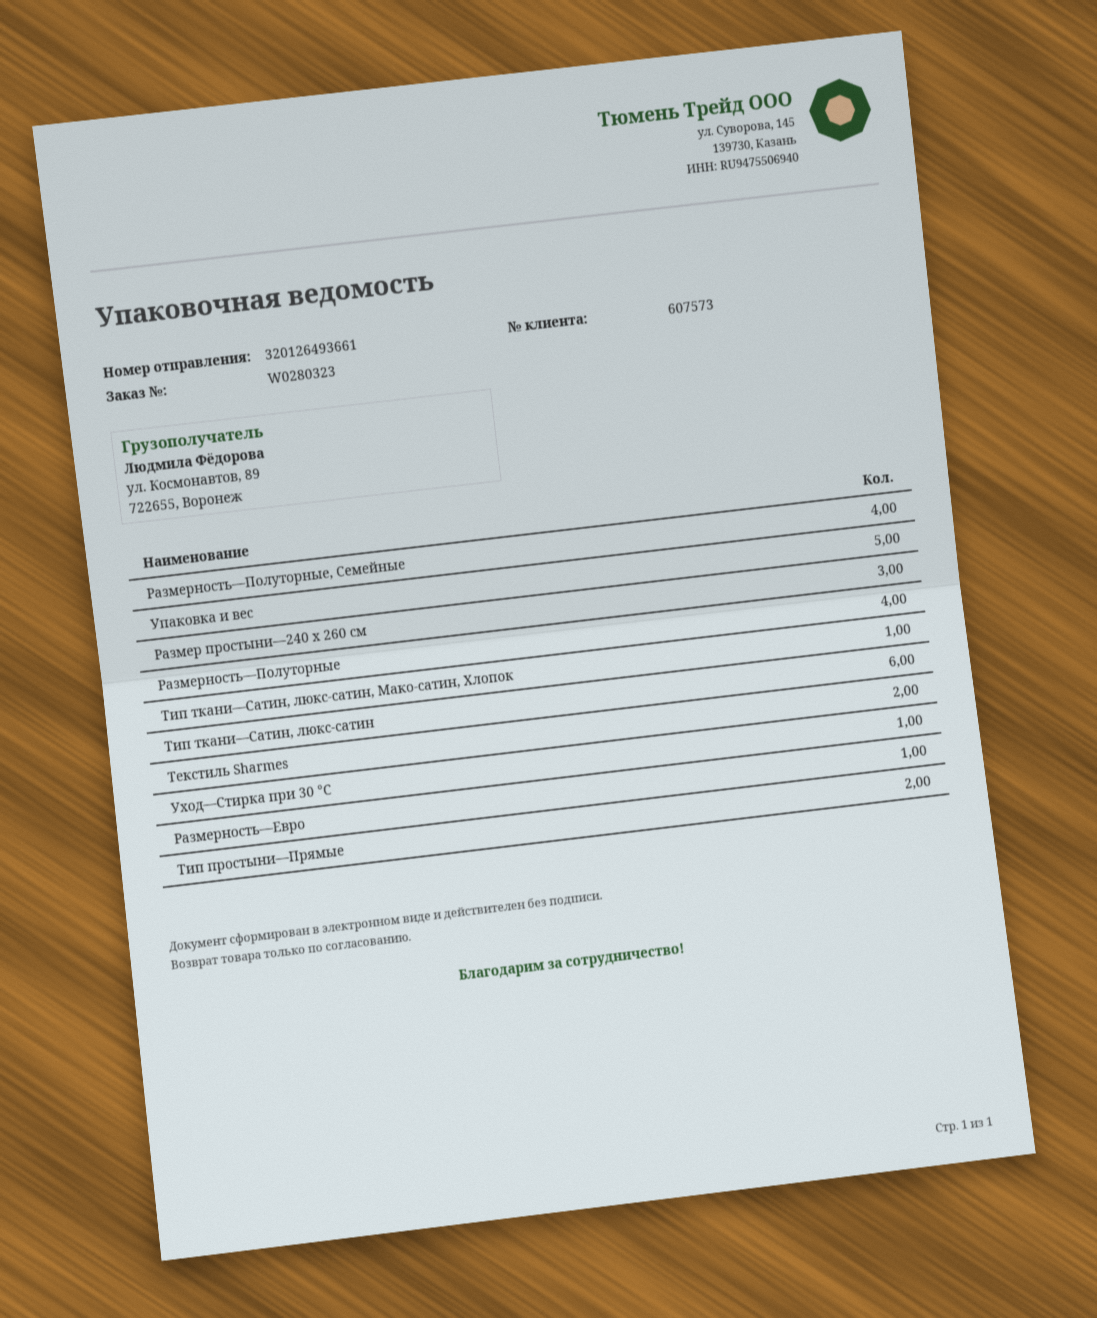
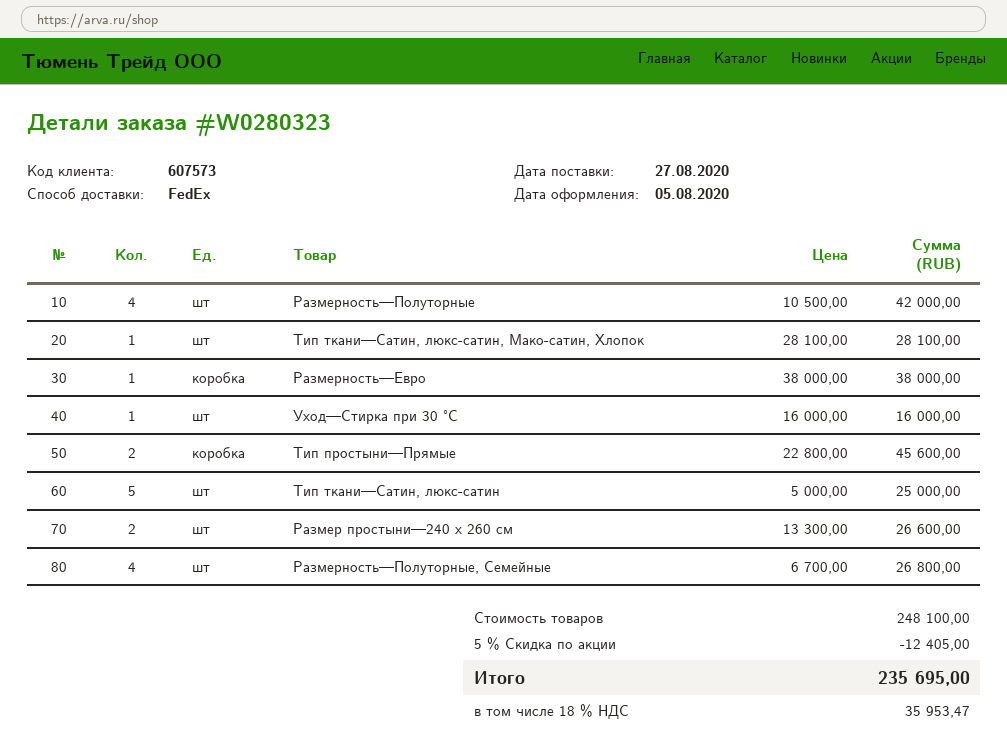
Упаковка и вес: 5 -> none
Размер простыни—240 х 260 см: 3 -> 2
Тип ткани—Сатин, люкс-сатин: 6 -> 5
Текстиль Sharmes: 2 -> none

